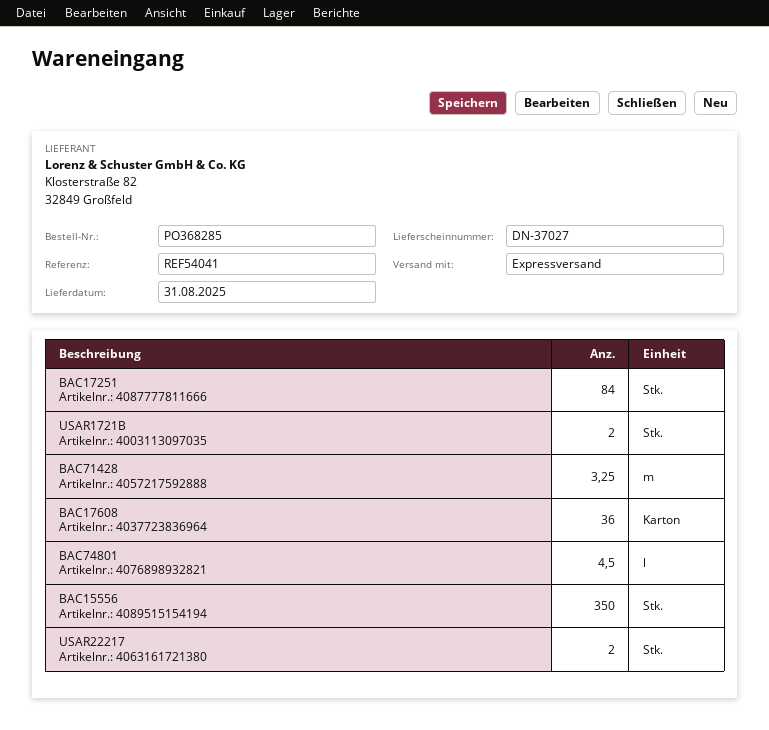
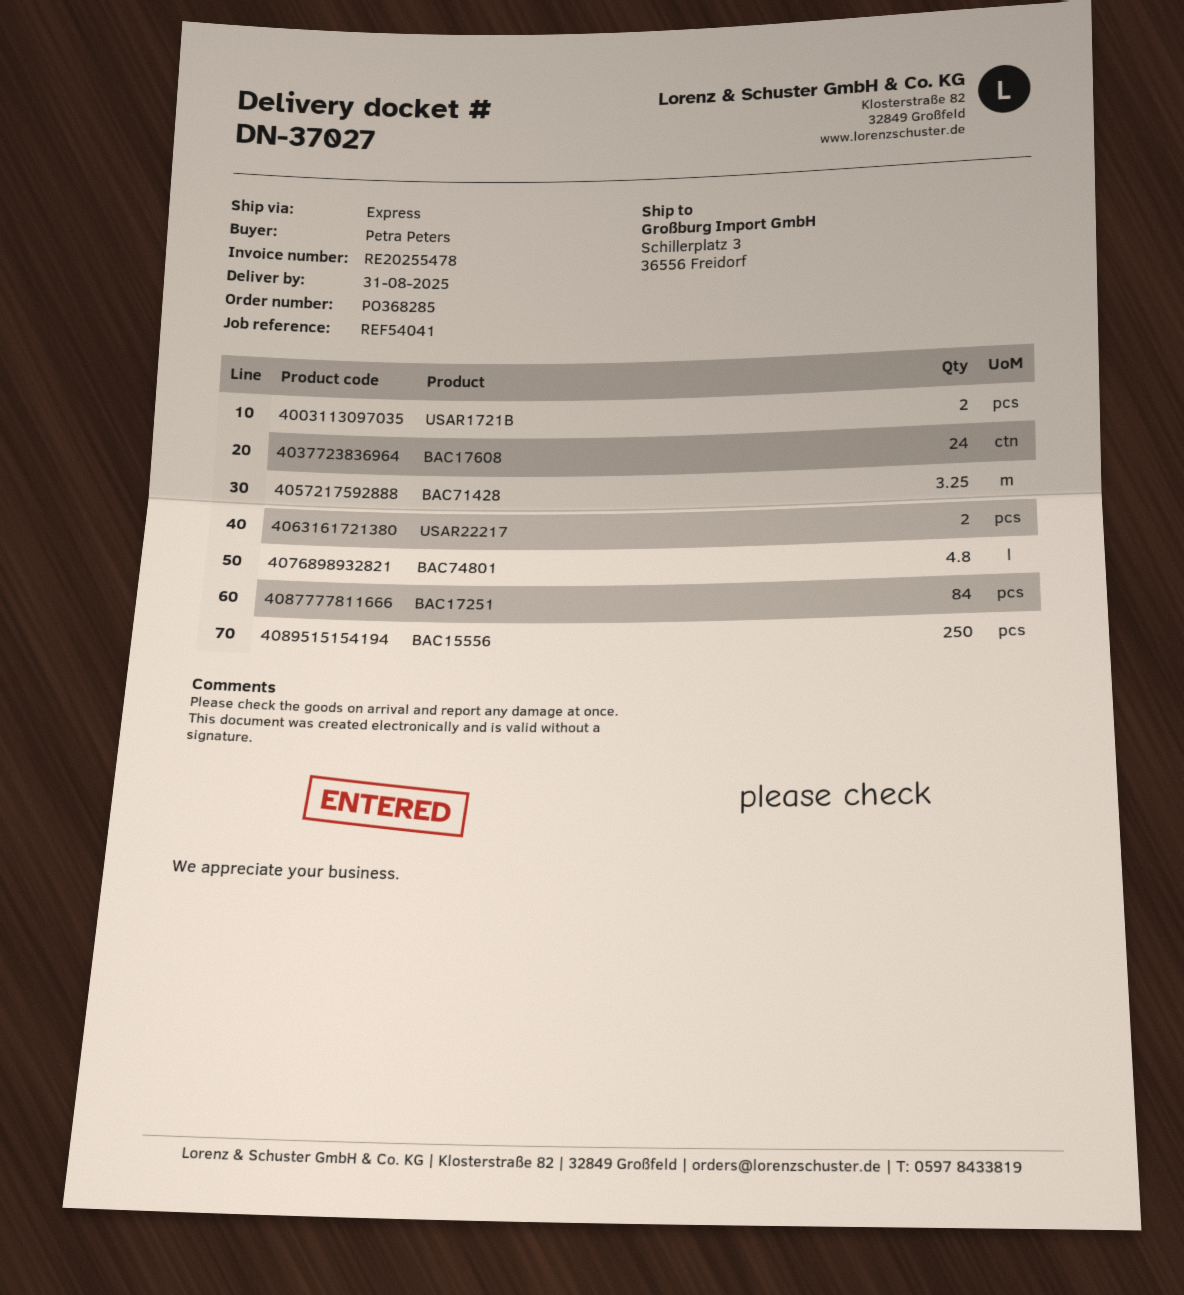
BAC17608: 36 -> 24
BAC74801: 4.5 -> 4.8
BAC15556: 350 -> 250

